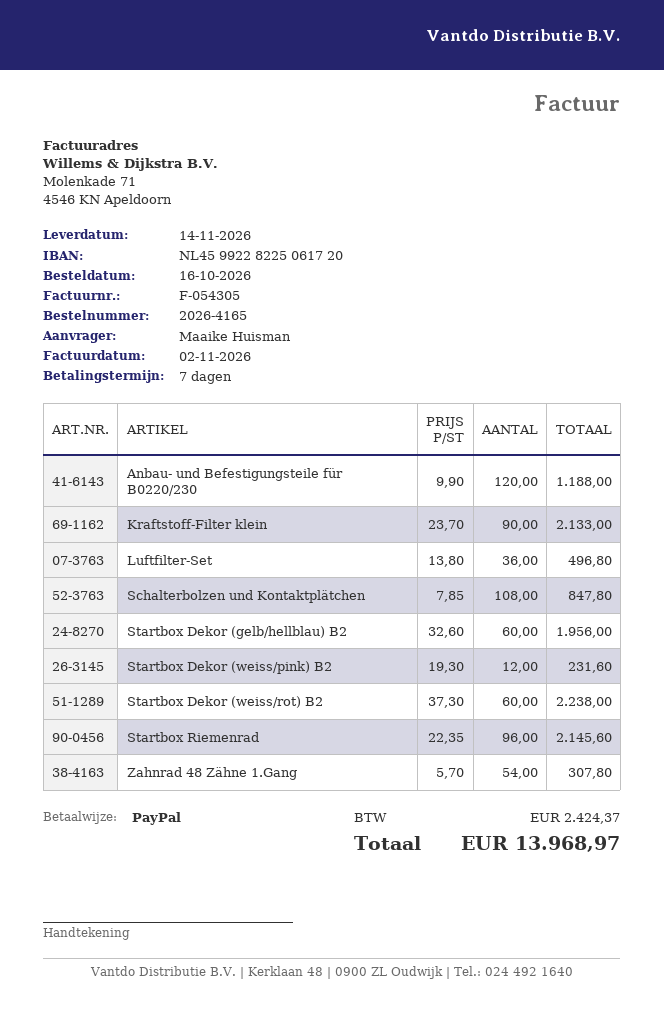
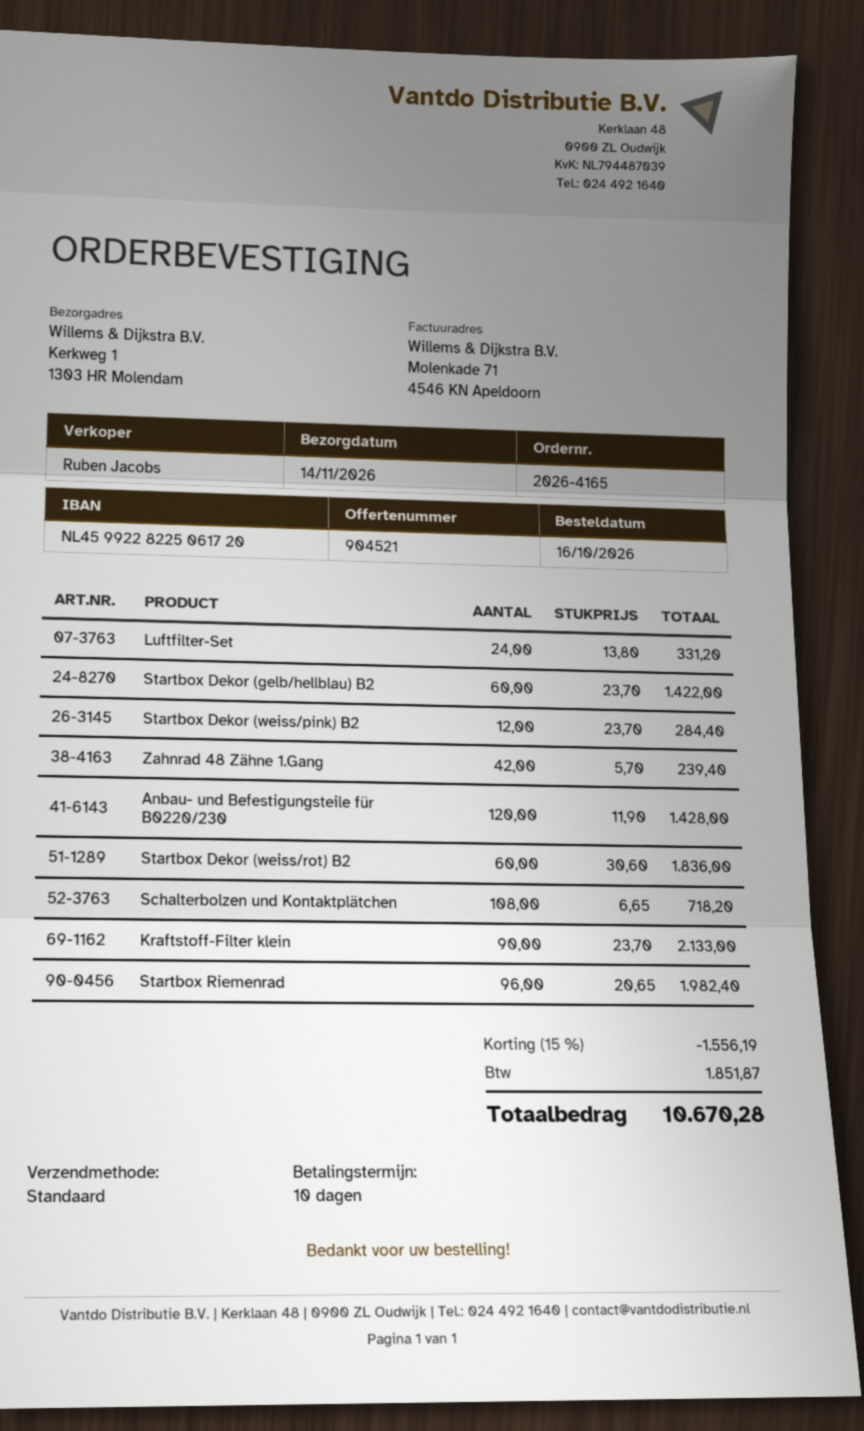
payment terms: 7 days -> 10 days
Anbau- und Befestigungsteile für B0220/230: 120 x 9.90 = 1188.00 -> 120 x 11.90 = 1428.00
Luftfilter-Set: 36 x 13.80 = 496.80 -> 24 x 13.80 = 331.20
Schalterbolzen und Kontaktplätchen: 108 x 7.85 = 847.80 -> 108 x 6.65 = 718.20
Startbox Dekor (gelb/hellblau) B2: 60 x 32.60 = 1956.00 -> 60 x 23.70 = 1422.00
Startbox Dekor (weiss/pink) B2: 12 x 19.30 = 231.60 -> 12 x 23.70 = 284.40
Startbox Dekor (weiss/rot) B2: 60 x 37.30 = 2238.00 -> 60 x 30.60 = 1836.00
Startbox Riemenrad: 96 x 22.35 = 2145.60 -> 96 x 20.65 = 1982.40
Zahnrad 48 Zähne 1.Gang: 54 x 5.70 = 307.80 -> 42 x 5.70 = 239.40
discount: none -> 15% = 1556.19
tax: 2424.37 -> 1851.87
total: 13968.97 -> 10670.28

